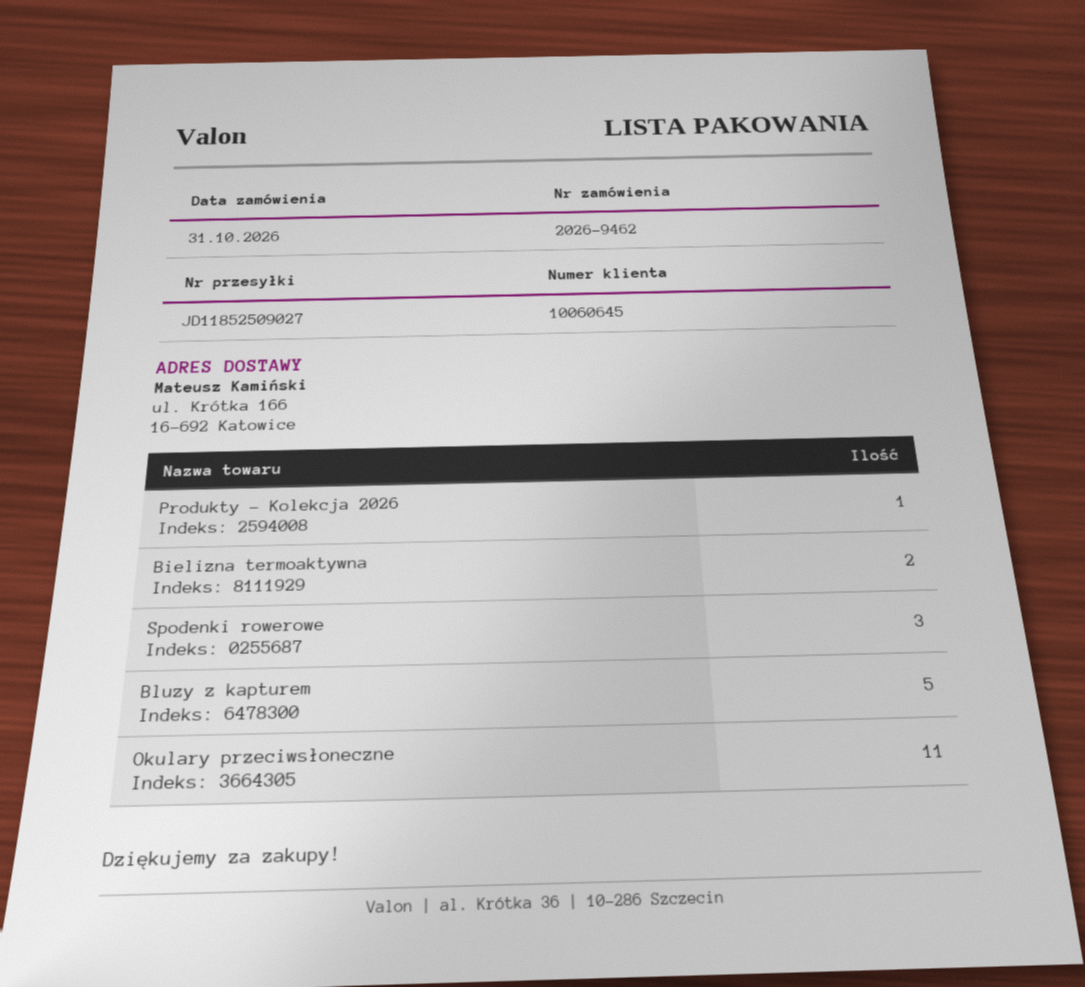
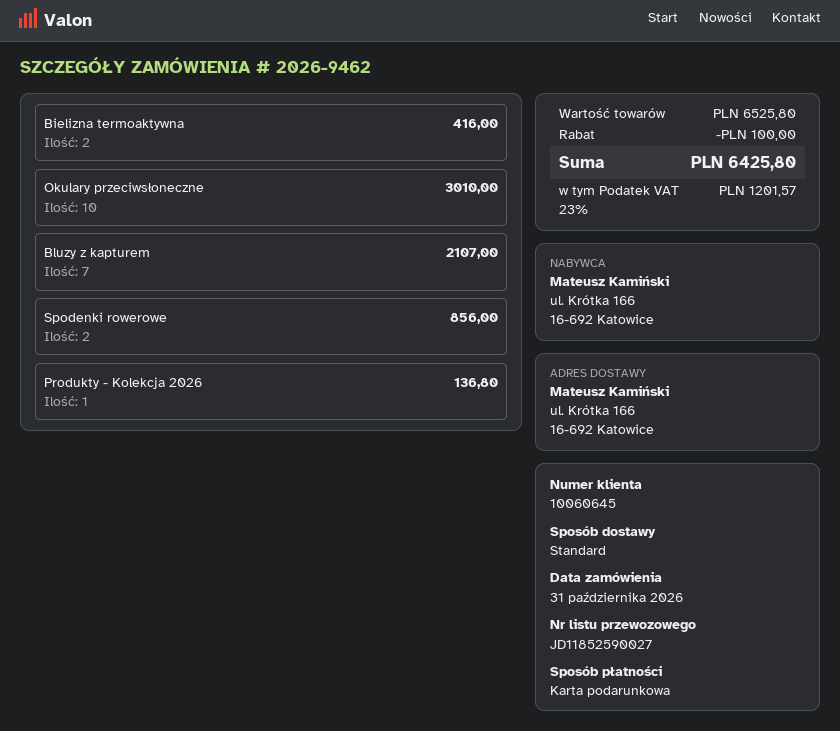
tracking number: JD11852509027 -> JD11852590027
Spodenki rowerowe: 3 -> 2
Bluzy z kapturem: 5 -> 7
Okulary przeciwsłoneczne: 11 -> 10

